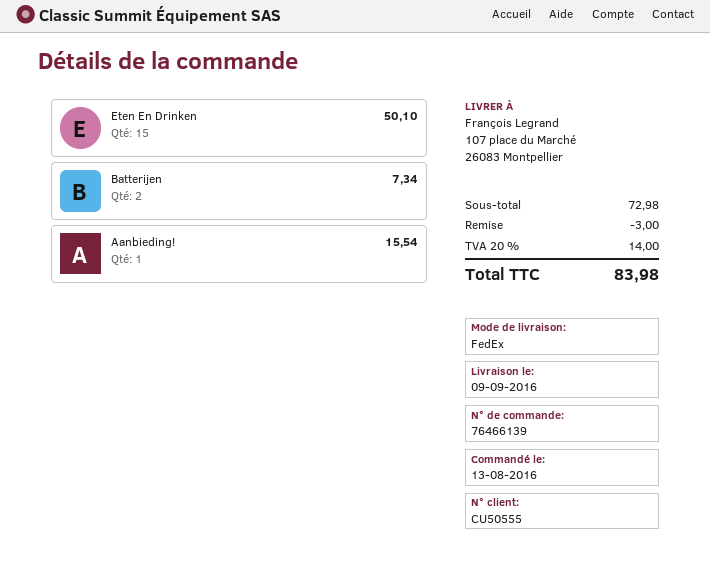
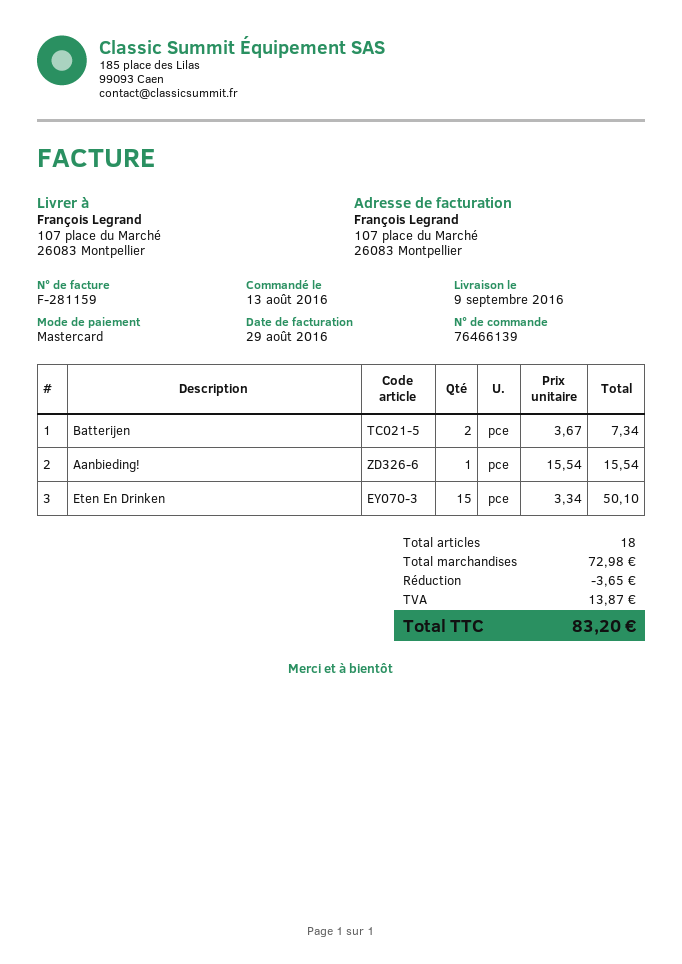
discount: 3.00 -> 3.65
tax: 14.00 -> 13.87
total: 83.98 -> 83.20

